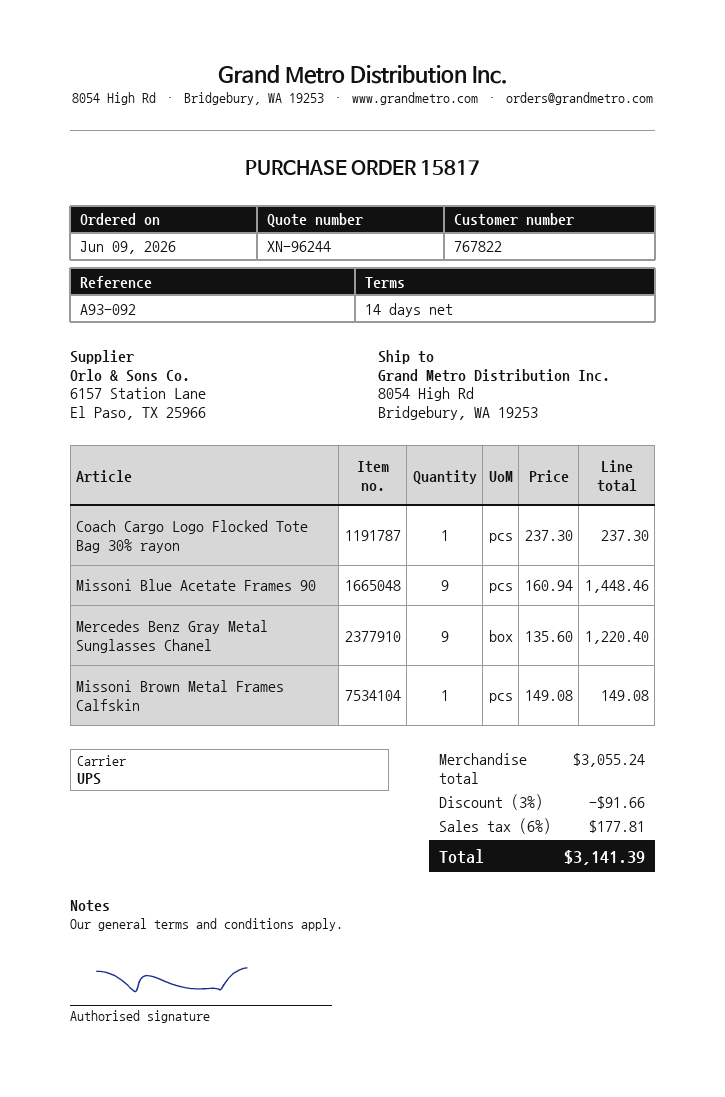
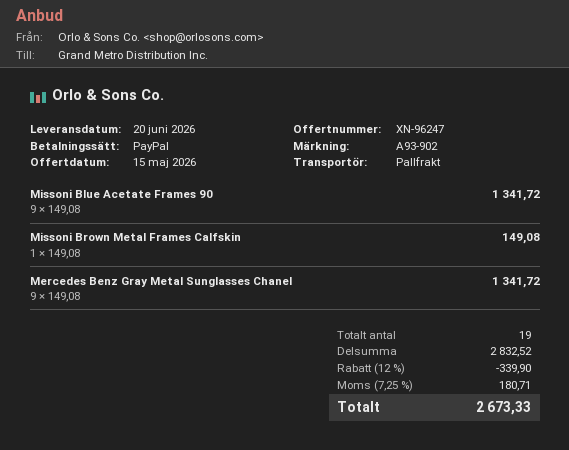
quote number: XN-96244 -> XN-96247
reference: A93-092 -> A93-902
shipping method: UPS -> pallet freight
Coach Cargo Logo Flocked Tote Bag 30% rayon: 1 x 237.30 = 237.30 -> none
Missoni Blue Acetate Frames 90: 9 x 160.94 = 1448.46 -> 9 x 149.08 = 1341.72
Mercedes Benz Gray Metal Sunglasses Chanel: 9 x 135.60 = 1220.40 -> 9 x 149.08 = 1341.72
subtotal: 3055.24 -> 2832.52
discount: 3% = 91.66 -> 12% = 339.90
tax: 6% = 177.81 -> 7.25% = 180.71
total: 3141.39 -> 2673.33

